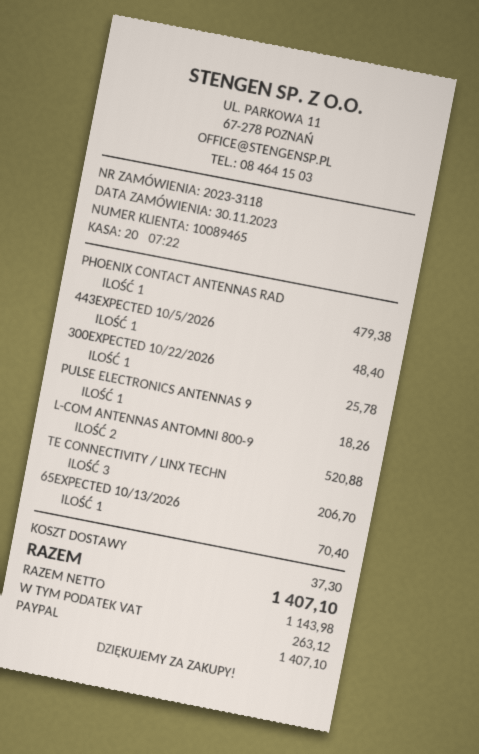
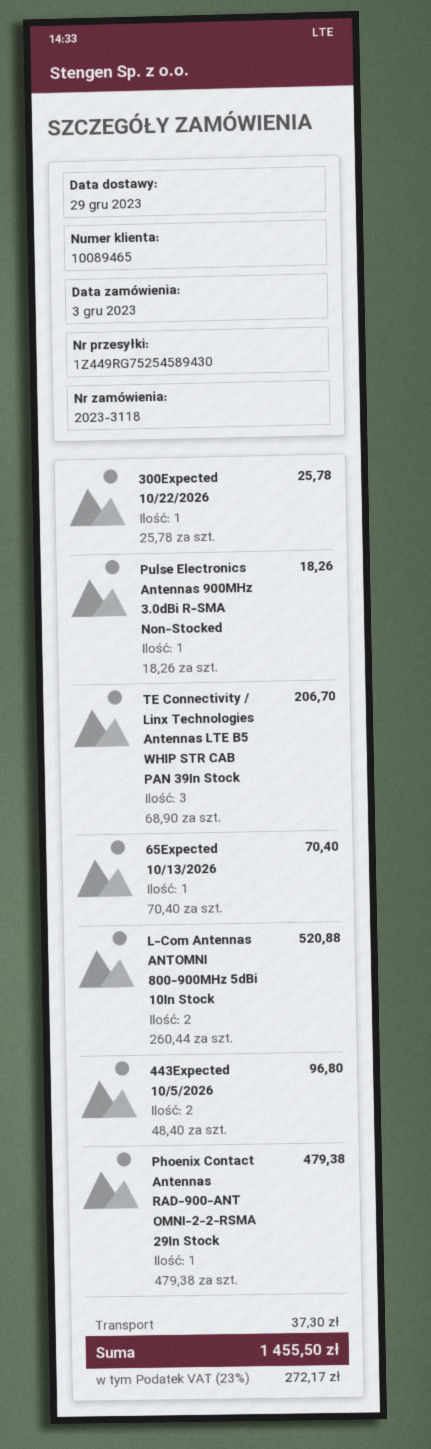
order date: 2023-11-30 -> 2023-12-03
443EXPECTED 10/5/2026: 1 for 48.40 -> 2 for 96.80
tax: 263.12 -> 272.17
total: 1407.10 -> 1455.50

